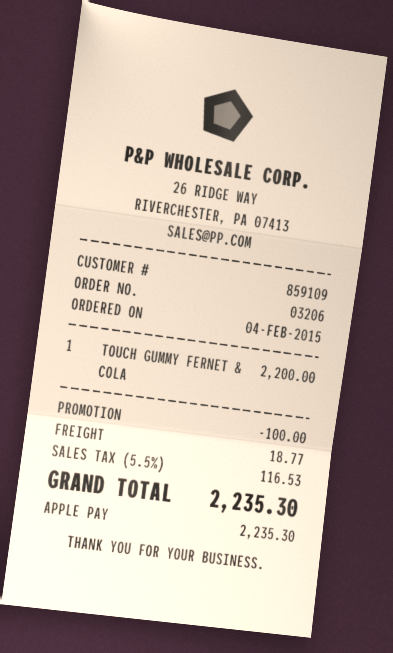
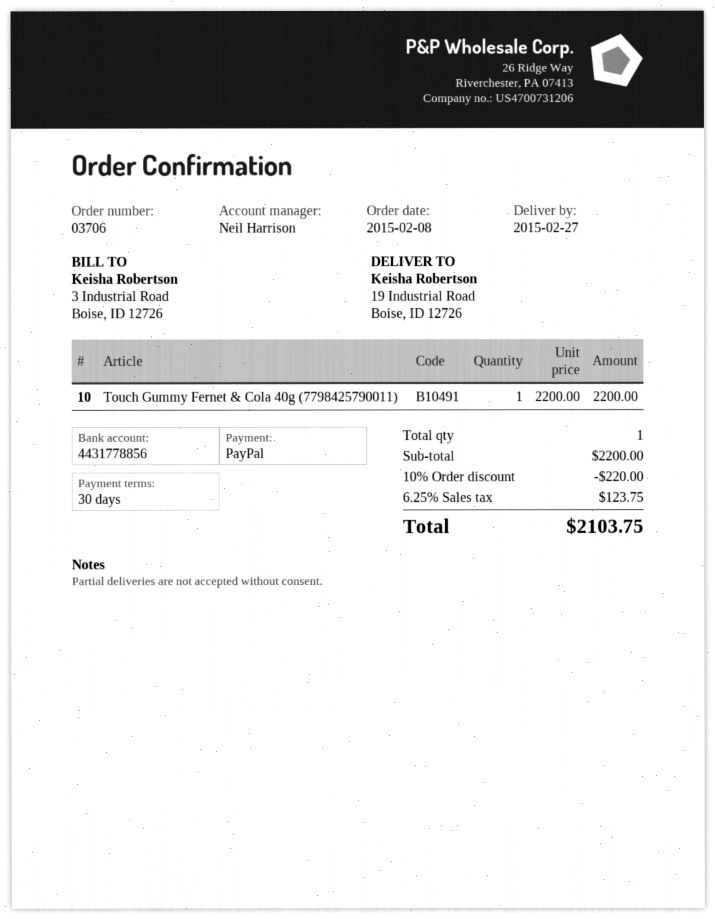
order number: 03206 -> 03706
order date: 2015-02-04 -> 2015-02-08
payment method: Apple Pay -> PayPal
discount: 100.00 -> 220.00
shipping: 18.77 -> none
tax: 5.5% = 116.53 -> 6.25% = 123.75
total: 2235.30 -> 2103.75

